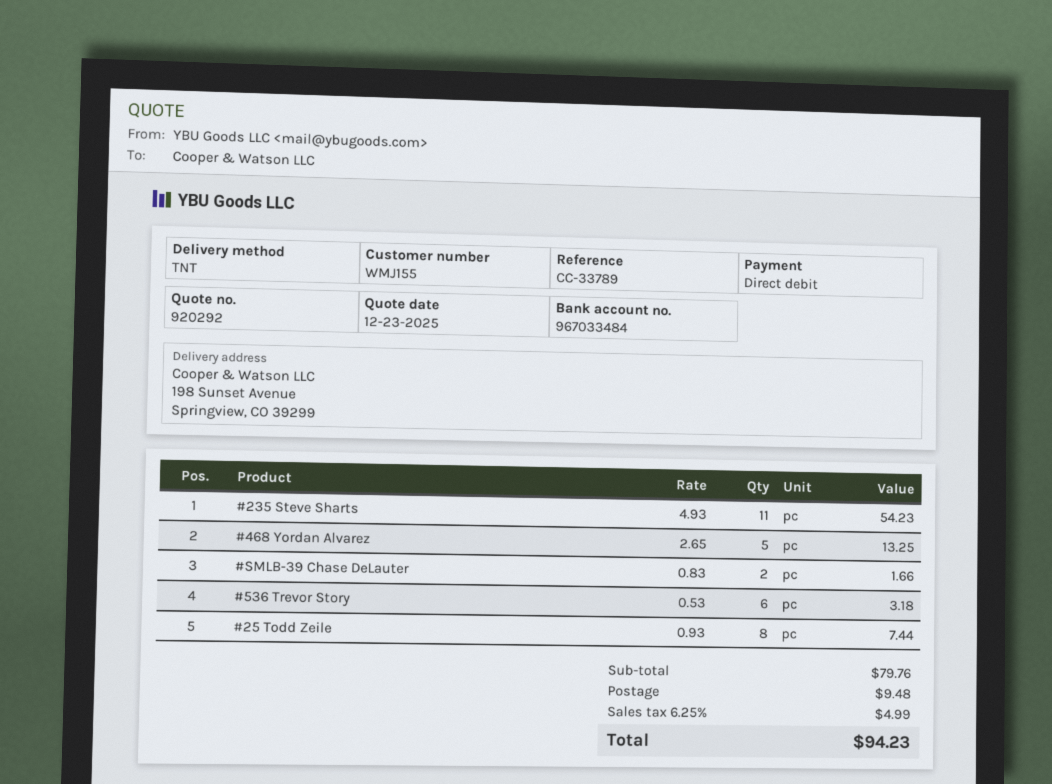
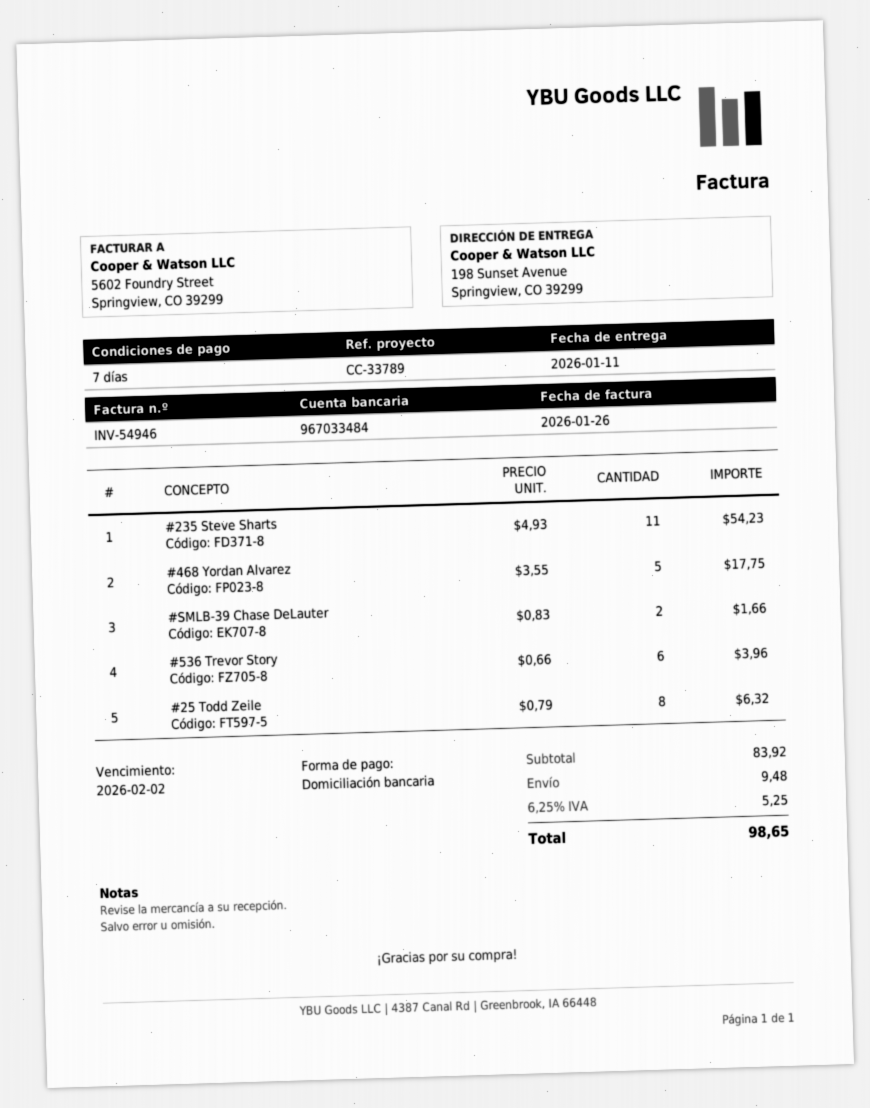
#468 Yordan Alvarez: 5 x 2.65 = 13.25 -> 5 x 3.55 = 17.75
#536 Trevor Story: 6 x 0.53 = 3.18 -> 6 x 0.66 = 3.96
#25 Todd Zeile: 8 x 0.93 = 7.44 -> 8 x 0.79 = 6.32
subtotal: 79.76 -> 83.92
tax: 6.25% = 4.99 -> 6.25% = 5.25
total: 94.23 -> 98.65

